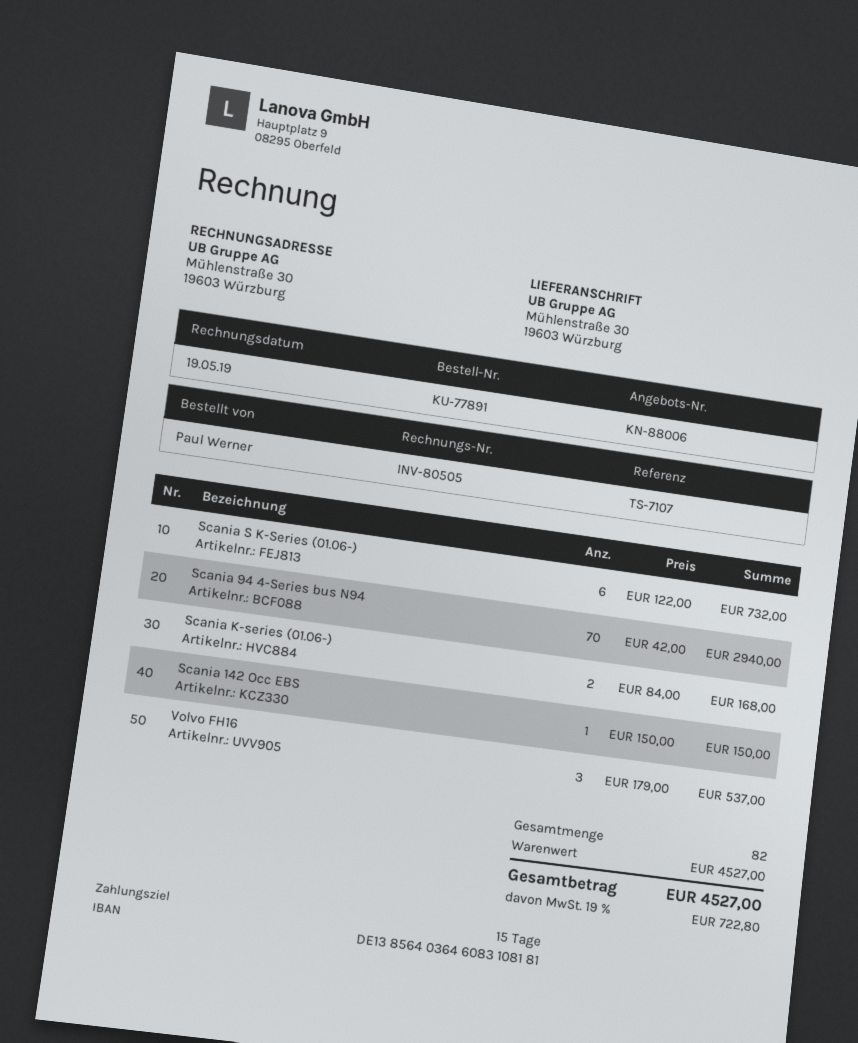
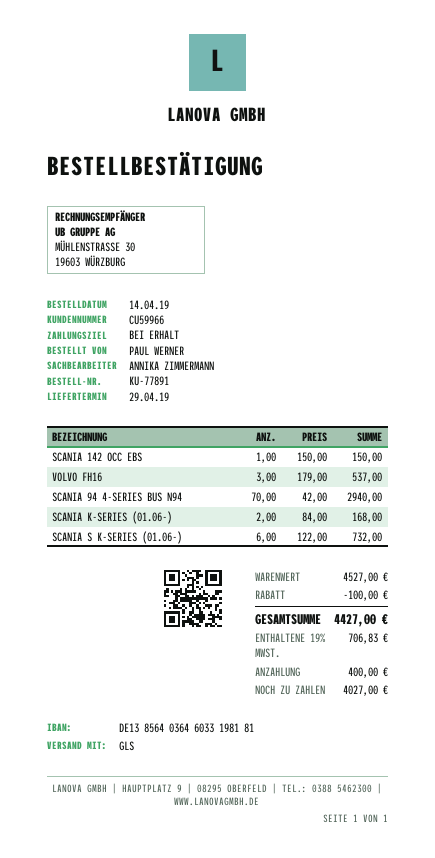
payment terms: 15 days -> on receipt
bank account: DE13856403646083108181 -> DE13856403646033198181
discount: none -> 100.00
tax: 19% = 722.80 -> 19% = 706.83
total: 4527.00 -> 4427.00

